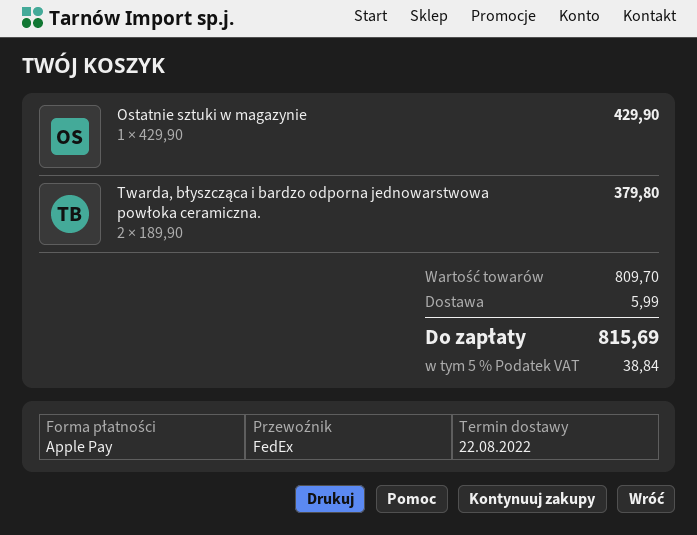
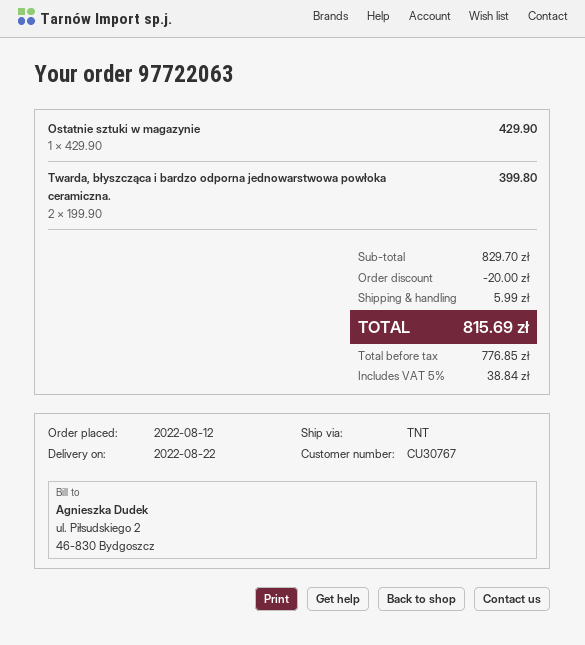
shipping method: FedEx -> TNT
Twarda, błyszcząca i bardzo odporna jednowarstwowa powłoka ceramiczna.: 2 x 189.90 = 379.80 -> 2 x 199.90 = 399.80
subtotal: 809.70 -> 829.70
discount: none -> 20.00

